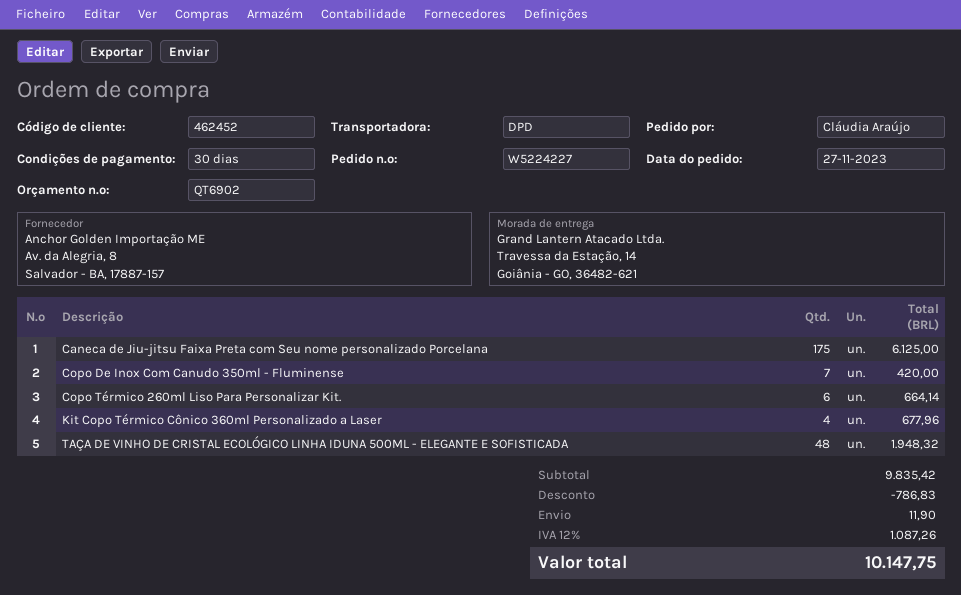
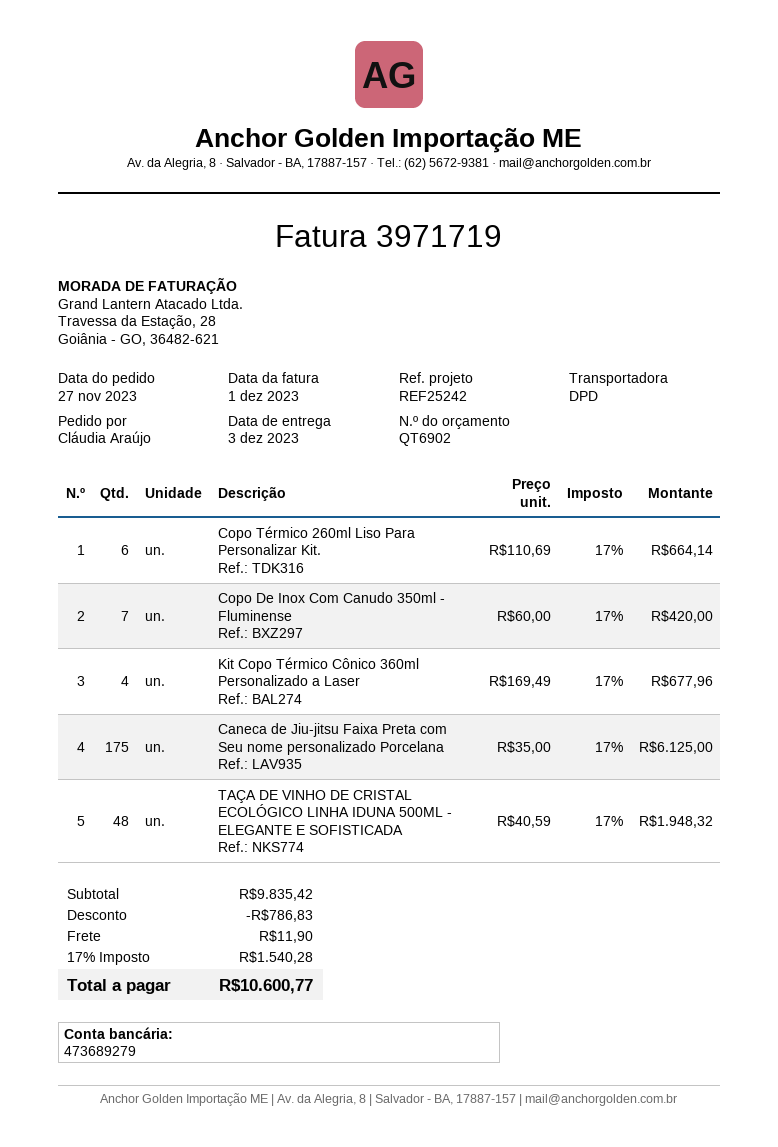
tax: 12% = 1087.26 -> 17% = 1540.28
total: 10147.75 -> 10600.77

